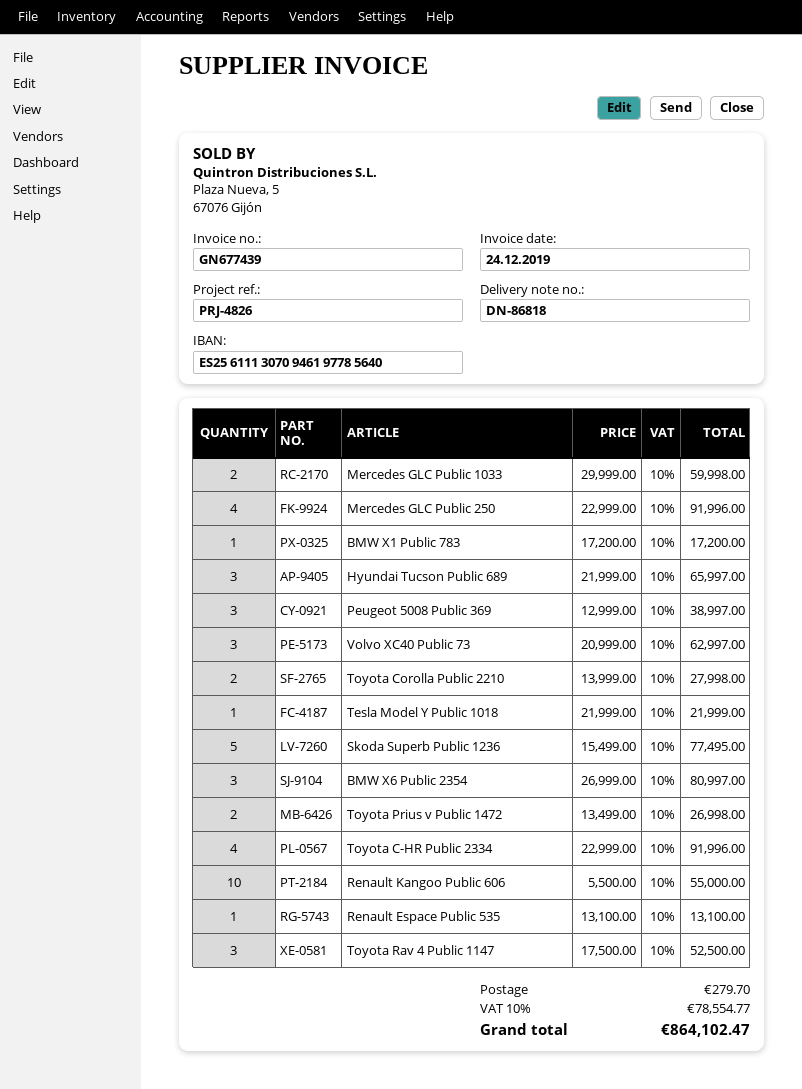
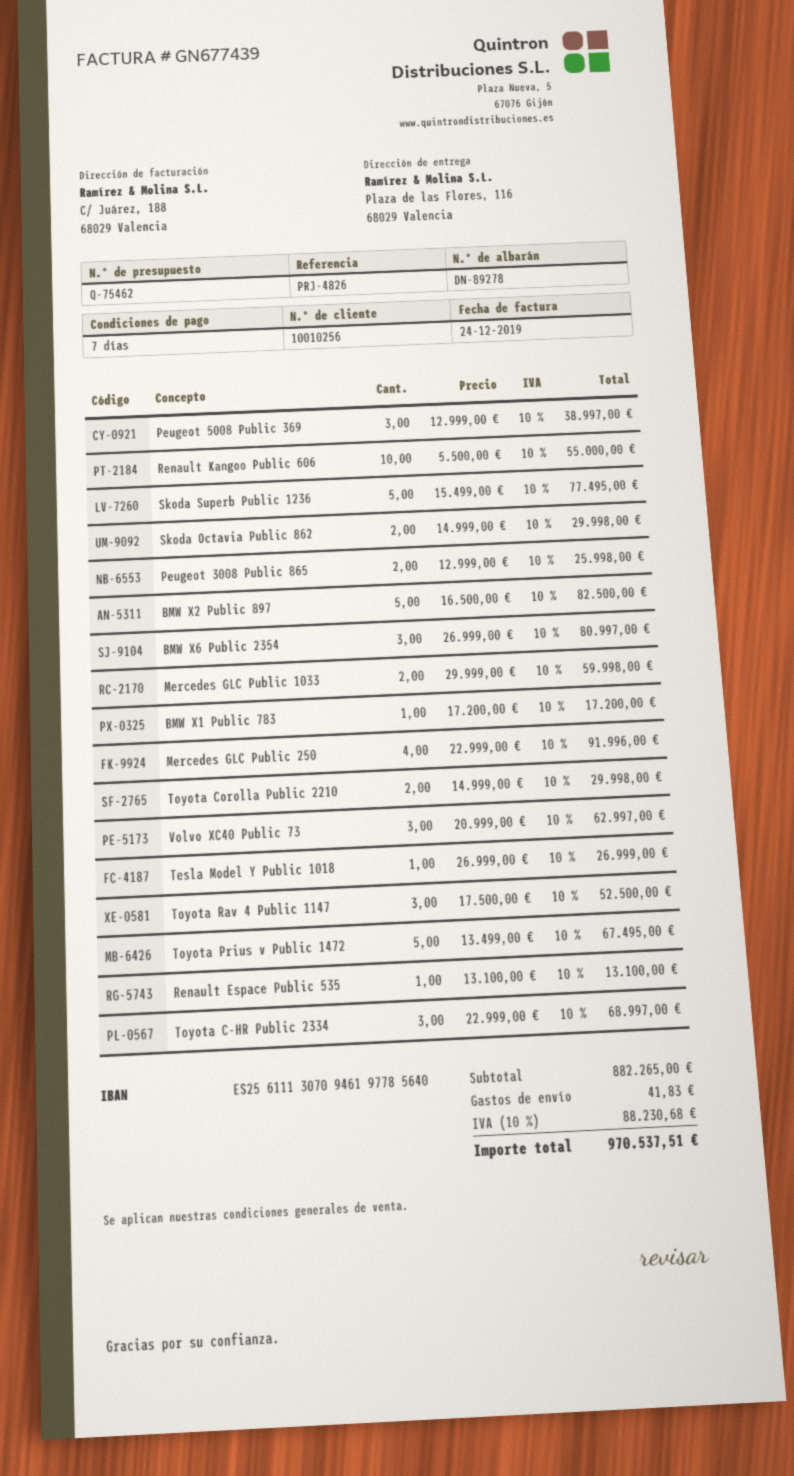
delivery note number: DN-86818 -> DN-89278
Hyundai Tucson Public 689: 3 x 21999.00 = 65997.00 -> none
Toyota Corolla Public 2210: 2 x 13999.00 = 27998.00 -> 2 x 14999.00 = 29998.00
Tesla Model Y Public 1018: 1 x 21999.00 = 21999.00 -> 1 x 26999.00 = 26999.00
Toyota Prius v Public 1472: 2 x 13499.00 = 26998.00 -> 5 x 13499.00 = 67495.00
Toyota C-HR Public 2334: 4 x 22999.00 = 91996.00 -> 3 x 22999.00 = 68997.00
Skoda Octavia Public 862: none -> 2 x 14999.00 = 29998.00
Peugeot 3008 Public 865: none -> 2 x 12999.00 = 25998.00
BMW X2 Public 897: none -> 5 x 16500.00 = 82500.00
shipping: 279.70 -> 41.83
tax: 10% = 78554.77 -> 10% = 88230.68
total: 864102.47 -> 970537.51

